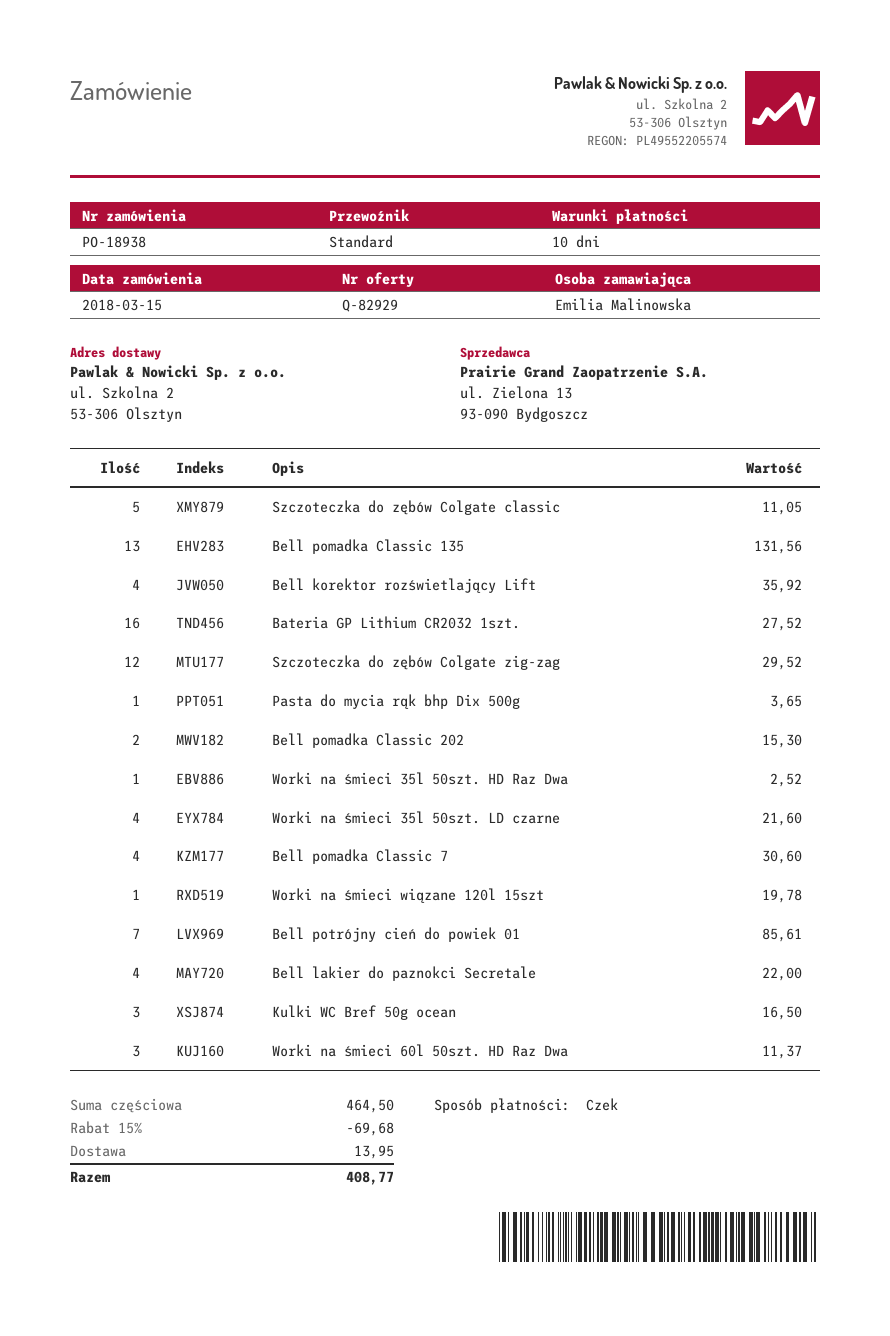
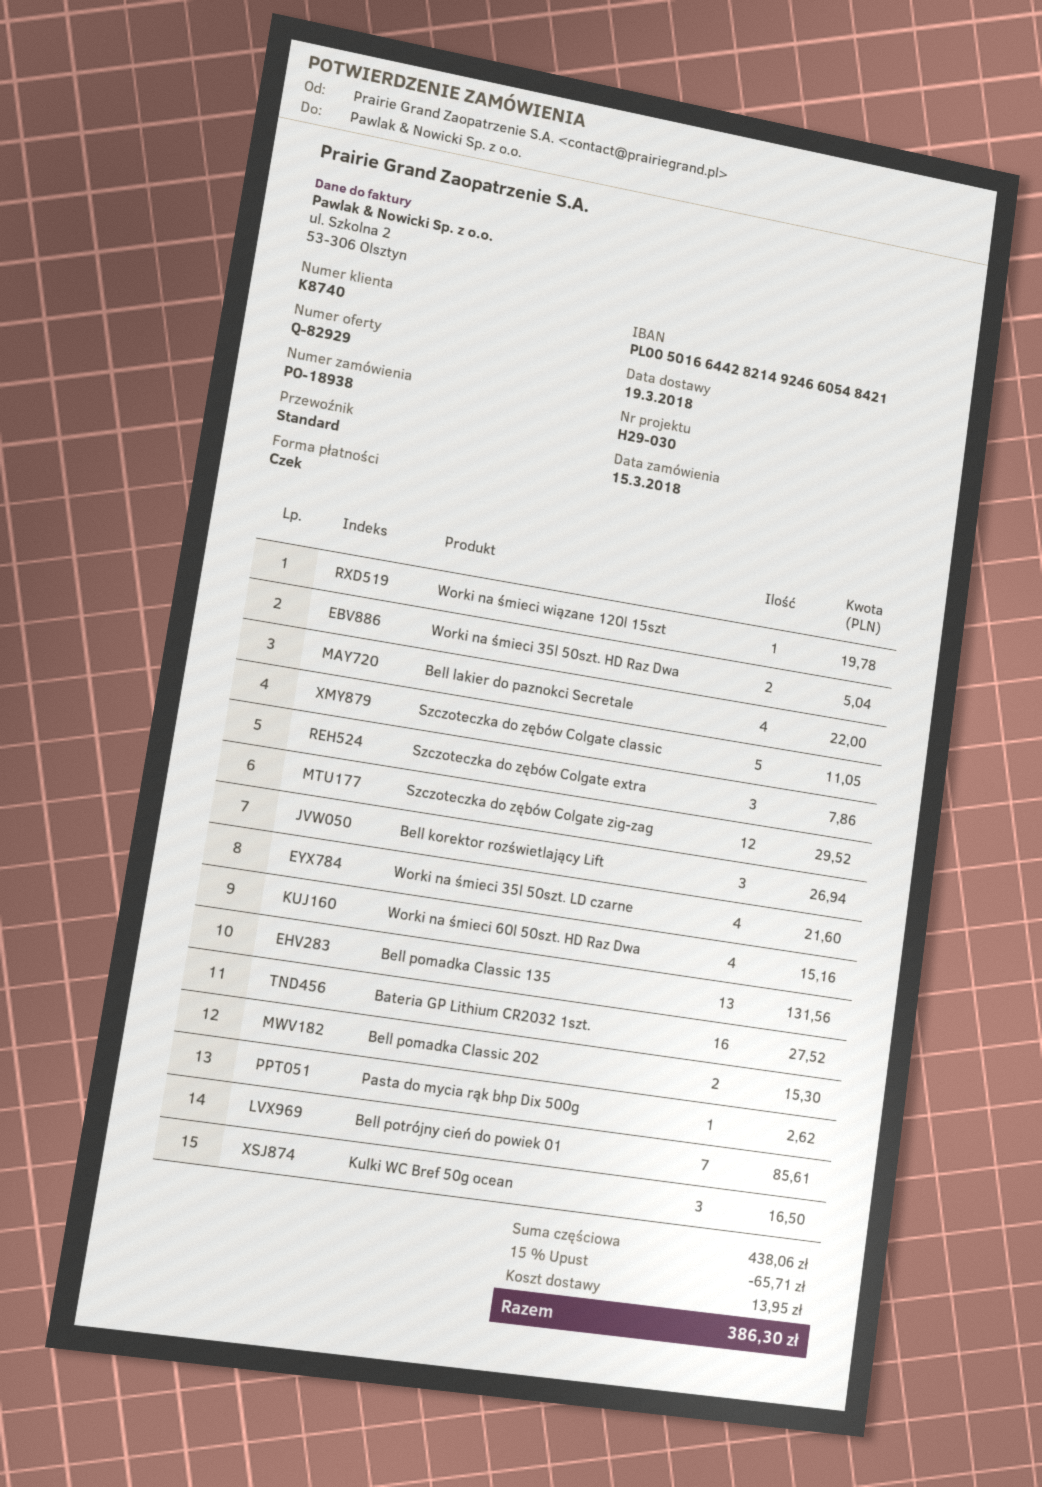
Bell korektor rozświetlający Lift: 4 for 35.92 -> 3 for 26.94
Pasta do mycia rąk bhp Dix 500g: 1 for 3.65 -> 1 for 2.62
Worki na śmieci 35l 50szt. HD Raz Dwa: 1 for 2.52 -> 2 for 5.04
Bell pomadka Classic 7: 4 for 30.60 -> none
Worki na śmieci 60l 50szt. HD Raz Dwa: 3 for 11.37 -> 4 for 15.16
Szczoteczka do zębów Colgate extra: none -> 3 for 7.86
subtotal: 464.50 -> 438.06
discount: 15% = 69.68 -> 15% = 65.71
total: 408.77 -> 386.30

